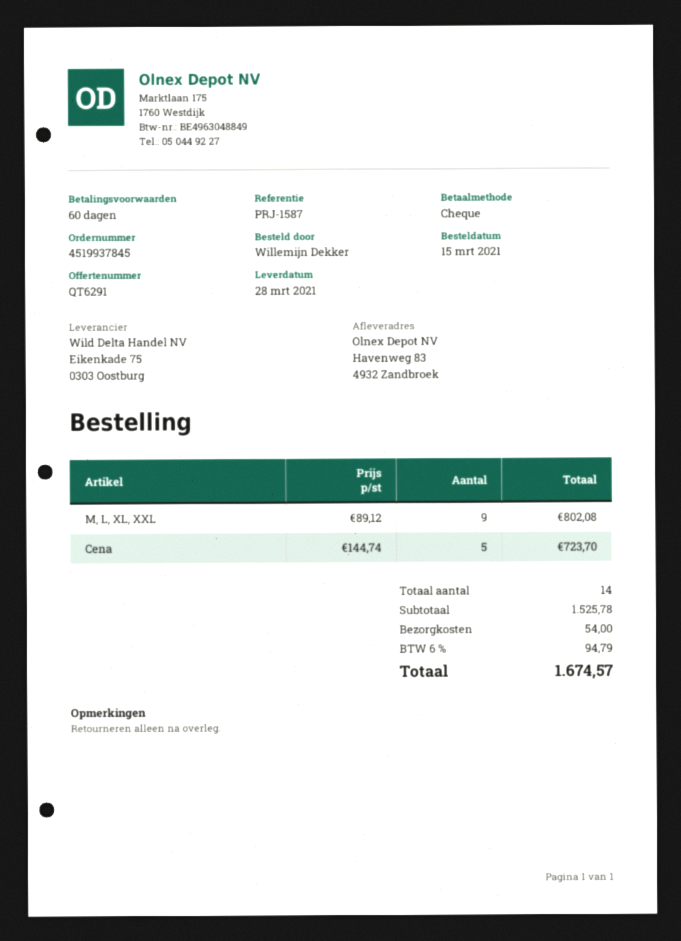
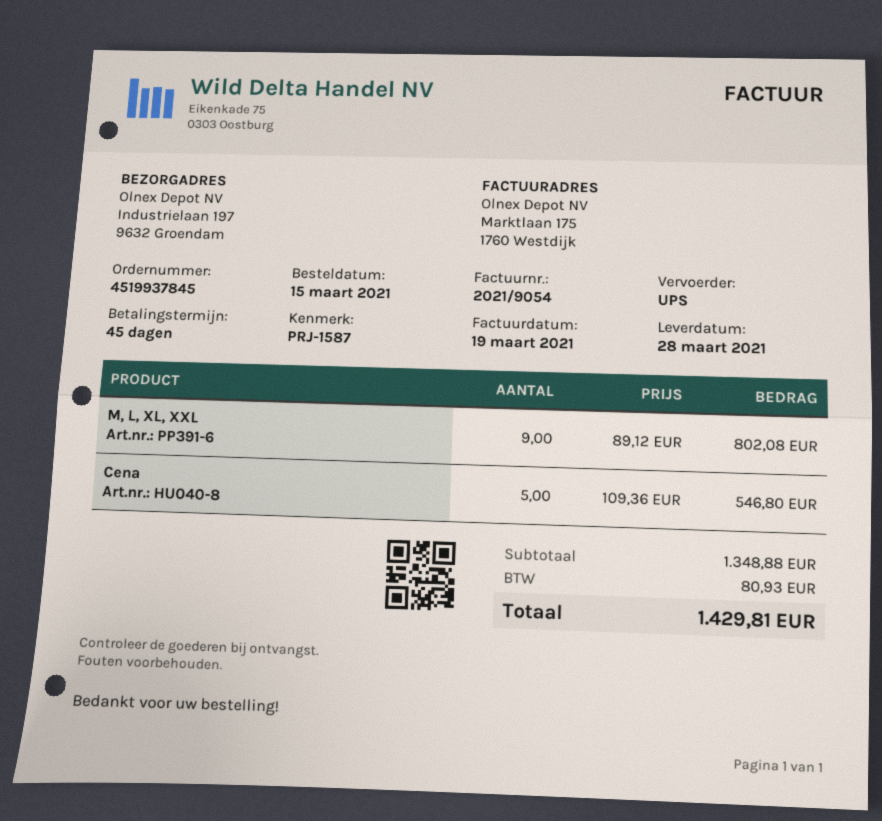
payment terms: 60 days -> 45 days
ship to: Havenweg 83, 4932 Zandbroek -> Industrielaan 197, 9632 Groendam
Cena: 5 x 144.74 = 723.70 -> 5 x 109.36 = 546.80
subtotal: 1525.78 -> 1348.88
shipping: 54.00 -> none
tax: 94.79 -> 80.93
total: 1674.57 -> 1429.81

